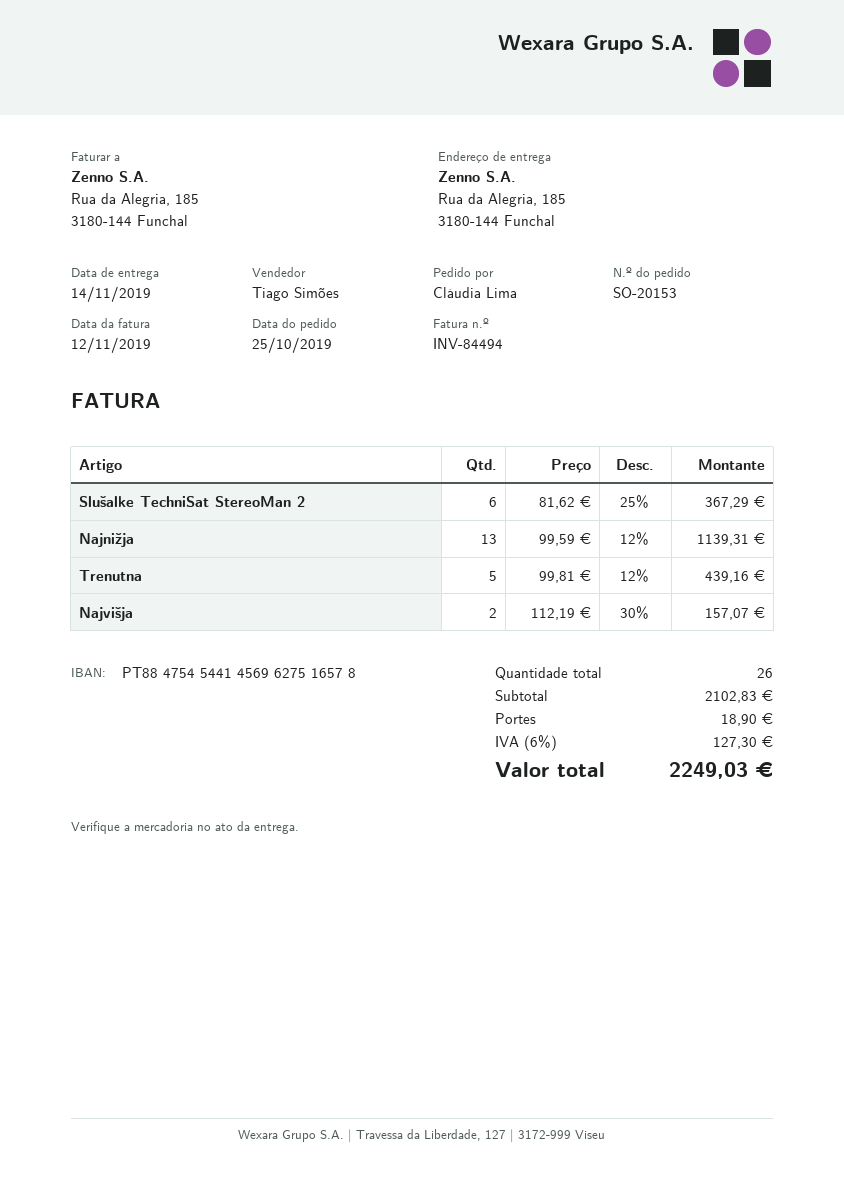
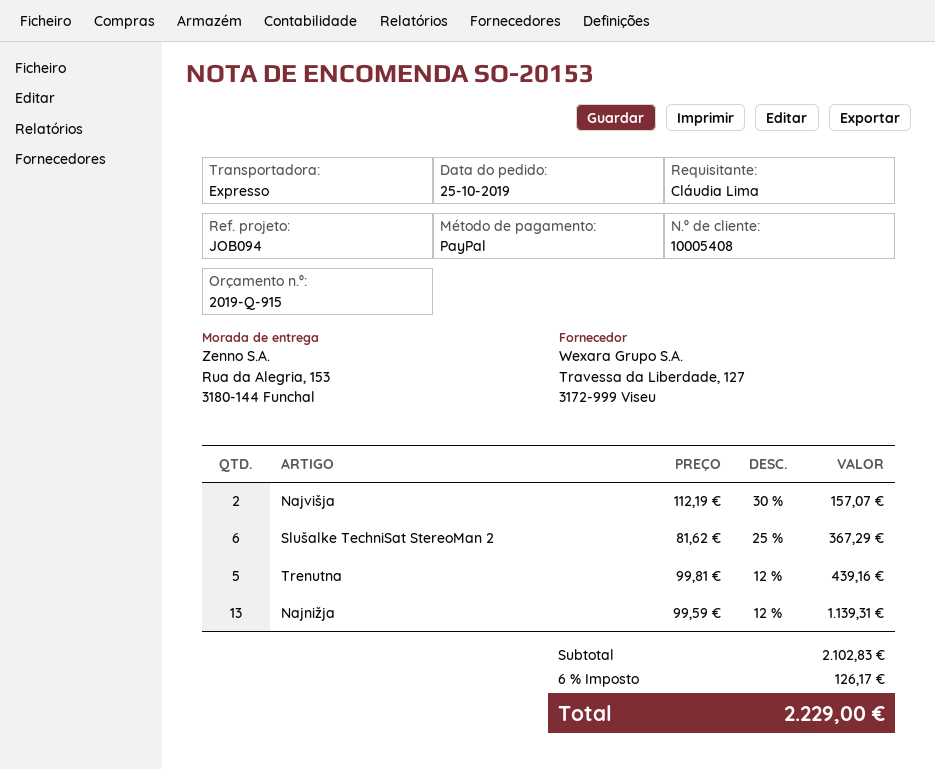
ship to: Rua da Alegria, 185, 3180-144 Funchal -> Rua da Alegria, 153, 3180-144 Funchal
shipping: 18.90 -> none
tax: 6% = 127.30 -> 6% = 126.17
total: 2249.03 -> 2229.00

